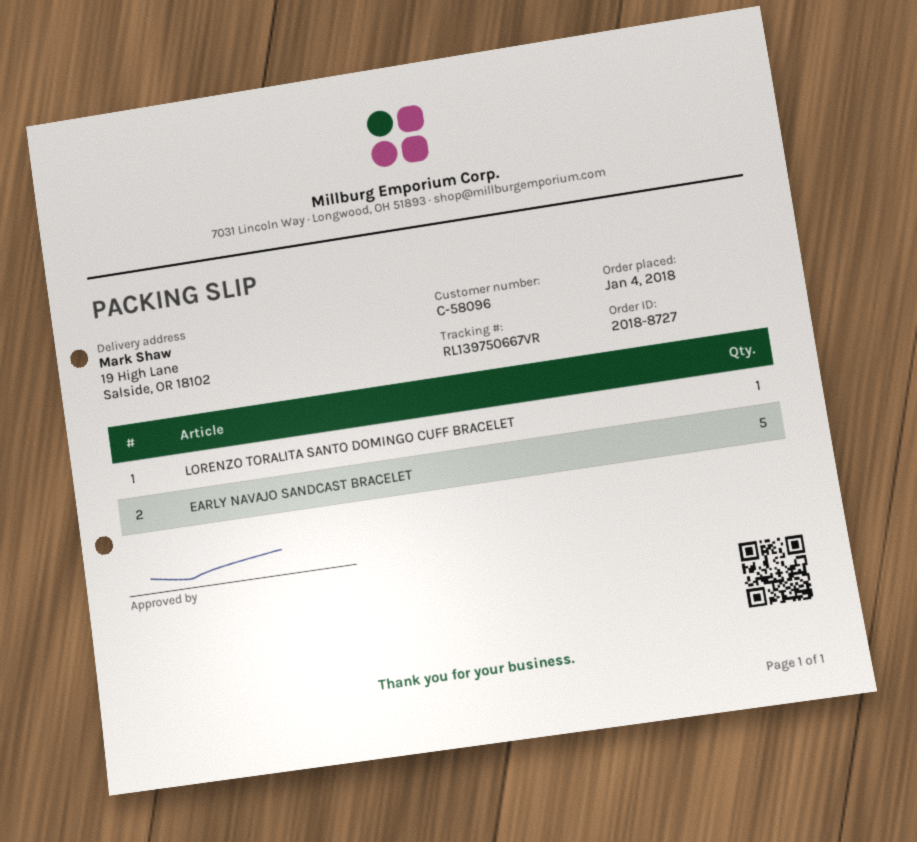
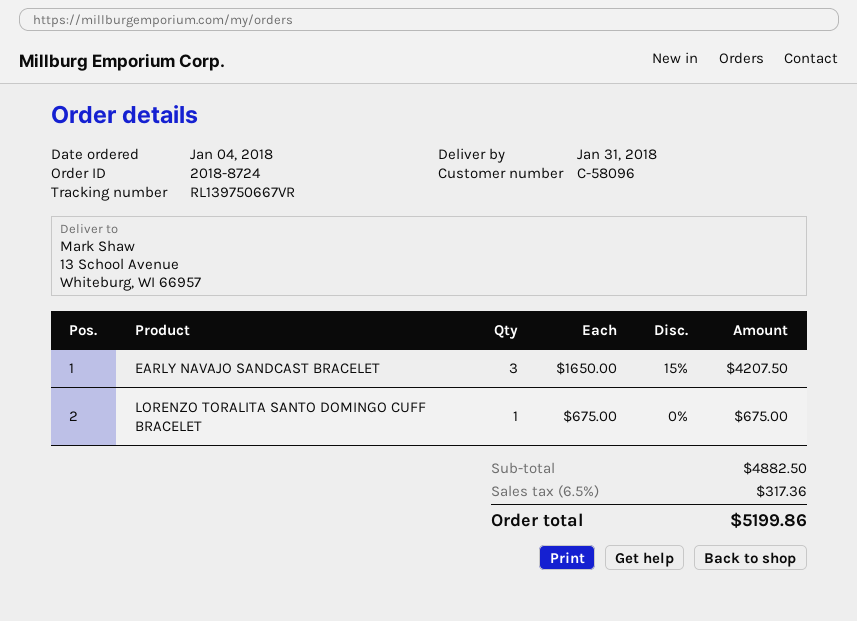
order number: 2018-8727 -> 2018-8724
ship to: 19 High Lane, Salside, OR 18102 -> 13 School Avenue, Whiteburg, WI 66957
EARLY NAVAJO SANDCAST BRACELET: 5 -> 3

